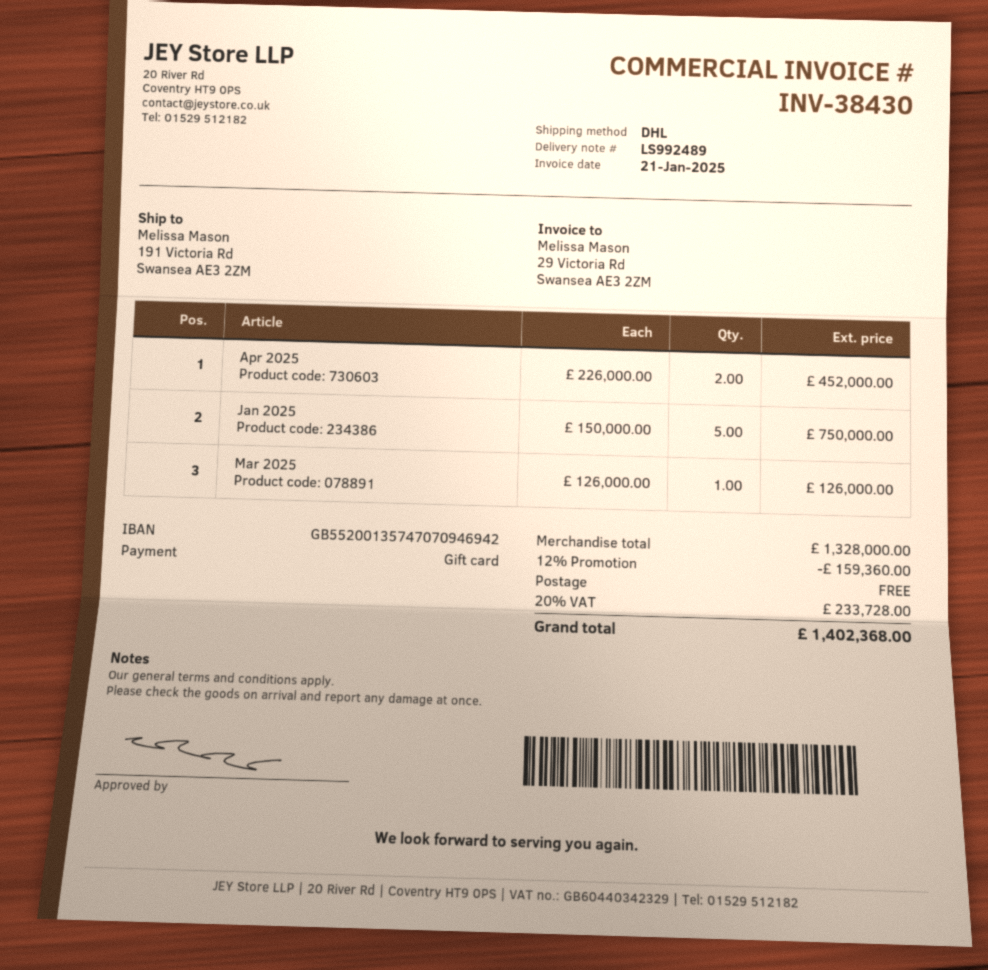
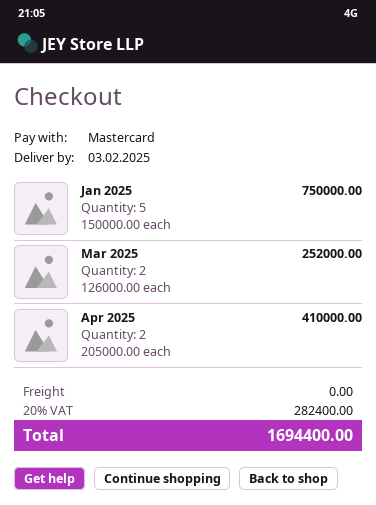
payment method: gift card -> Mastercard
Apr 2025: 2 x 226000.00 = 452000.00 -> 2 x 205000.00 = 410000.00
Mar 2025: 1 x 126000.00 = 126000.00 -> 2 x 126000.00 = 252000.00
discount: 12% = 159360.00 -> none
tax: 20% = 233728.00 -> 20% = 282400.00
total: 1402368.00 -> 1694400.00

